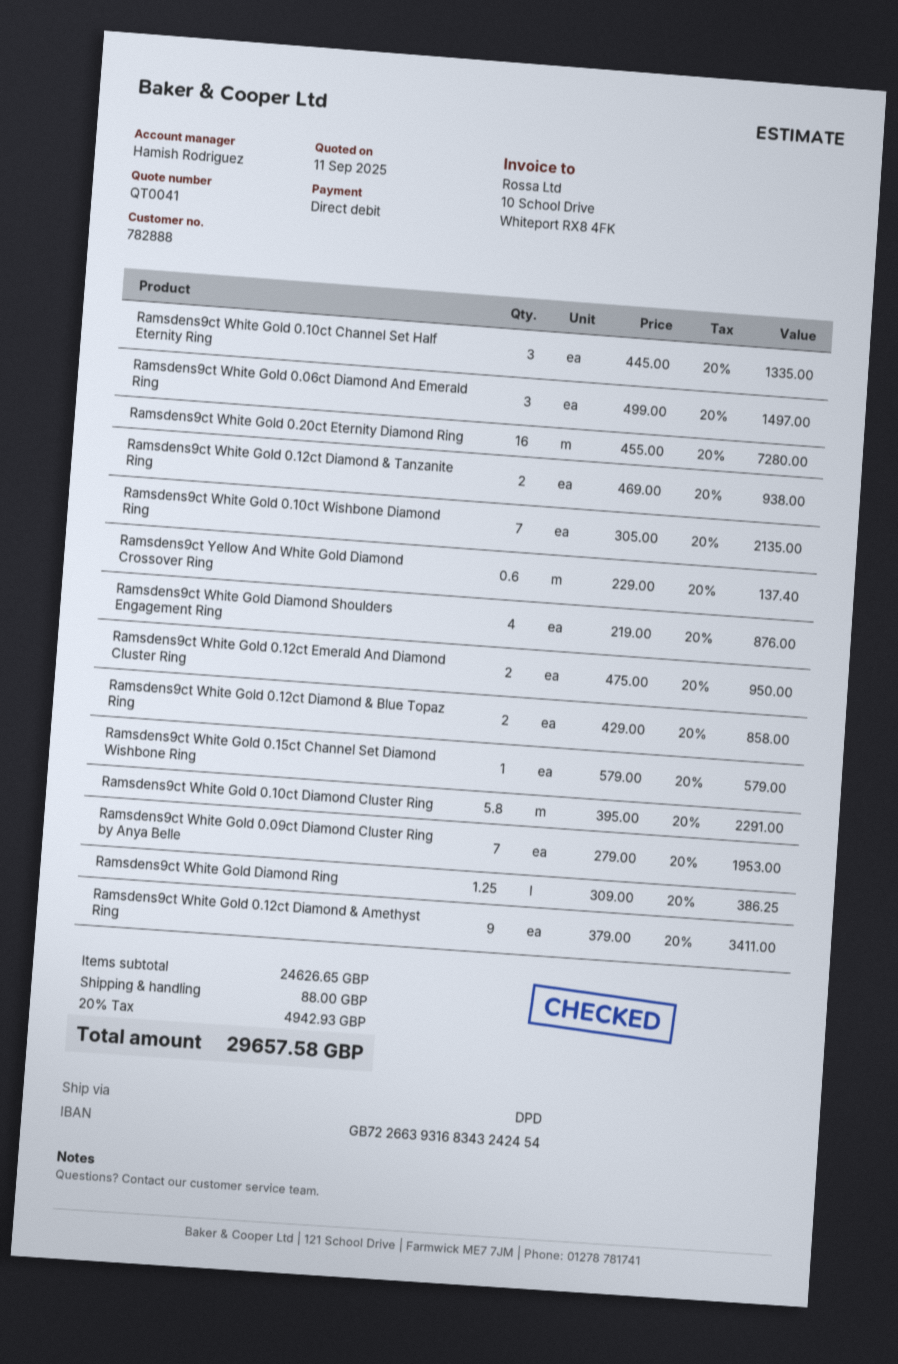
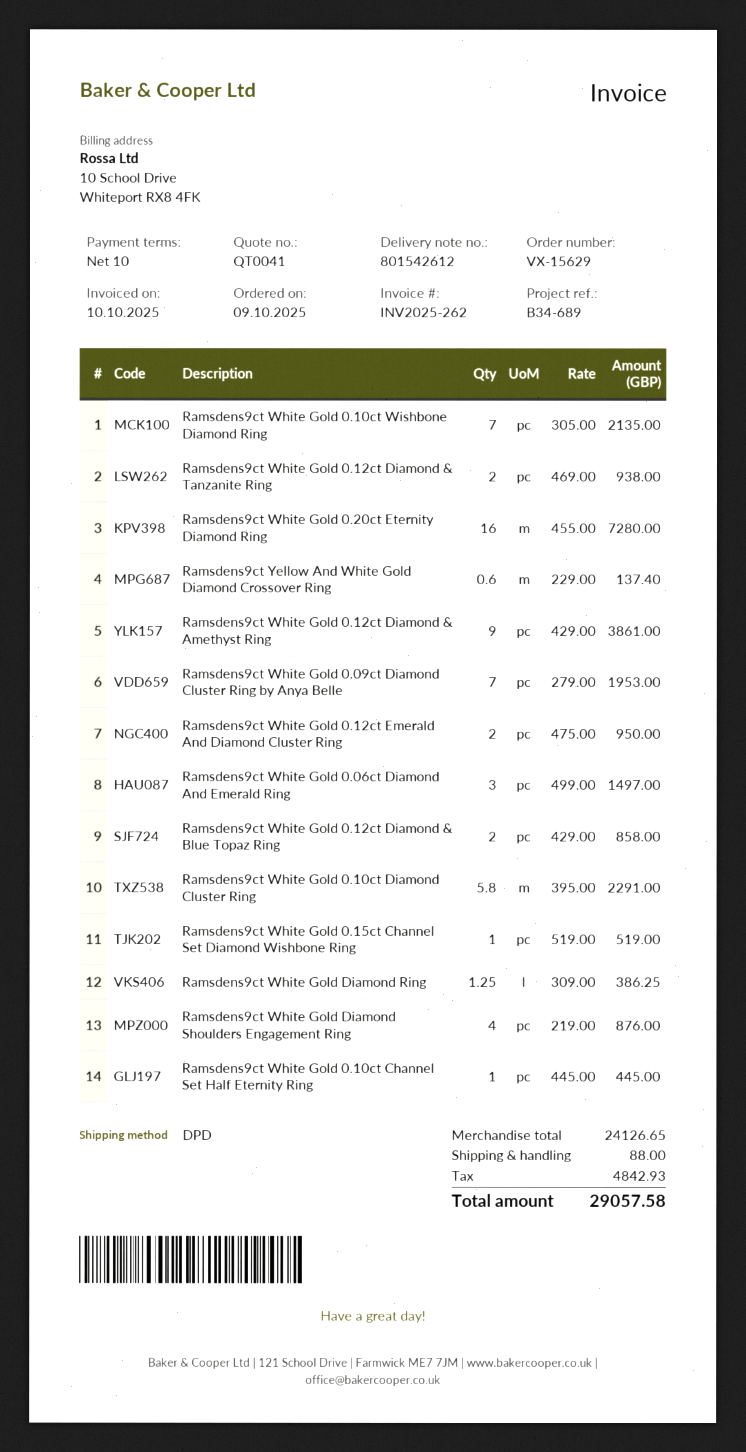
Ramsdens9ct White Gold 0.10ct Channel Set Half Eternity Ring: 3 x 445.00 = 1335.00 -> 1 x 445.00 = 445.00
Ramsdens9ct White Gold 0.15ct Channel Set Diamond Wishbone Ring: 1 x 579.00 = 579.00 -> 1 x 519.00 = 519.00
Ramsdens9ct White Gold 0.12ct Diamond & Amethyst Ring: 9 x 379.00 = 3411.00 -> 9 x 429.00 = 3861.00
subtotal: 24626.65 -> 24126.65
tax: 4942.93 -> 4842.93
total: 29657.58 -> 29057.58

